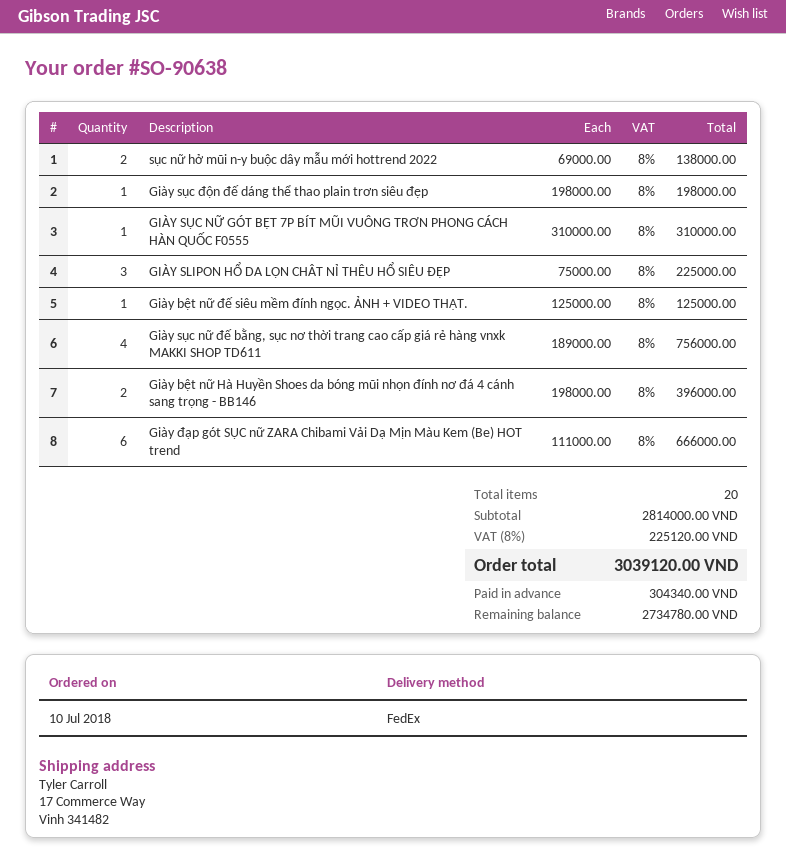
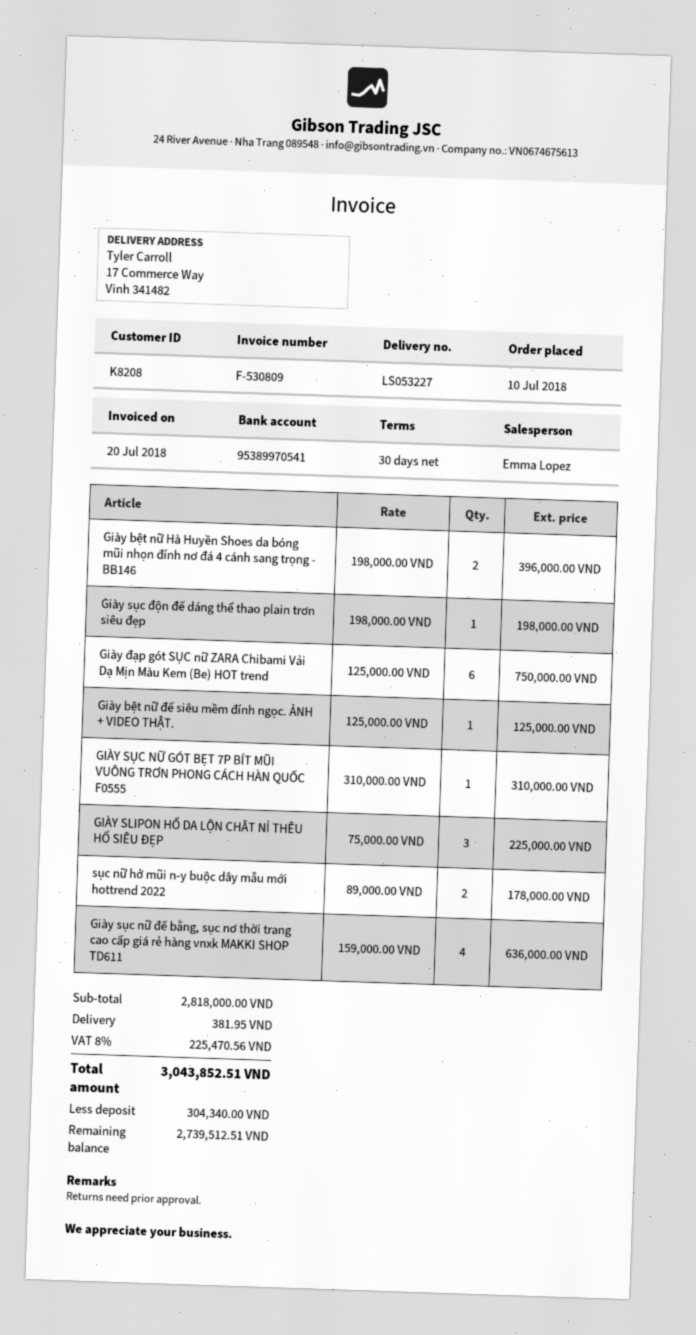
sục nữ hở mũi n-y buộc dây mẫu mới hottrend 2022: 2 x 69000.00 = 138000.00 -> 2 x 89000.00 = 178000.00
Giày sục nữ đế bằng, sục nơ thời trang cao cấp giá rẻ hàng vnxk MAKKI SHOP TD611: 4 x 189000.00 = 756000.00 -> 4 x 159000.00 = 636000.00
Giày đạp gót SỤC nữ ZARA Chibami Vải Dạ Mịn Màu Kem (Be) HOT trend: 6 x 111000.00 = 666000.00 -> 6 x 125000.00 = 750000.00
subtotal: 2814000.00 -> 2818000.00
shipping: none -> 381.95
tax: 8% = 225120.00 -> 8% = 225470.56
total: 3039120.00 -> 3043852.51
balance: 2734780.00 -> 2739512.51

